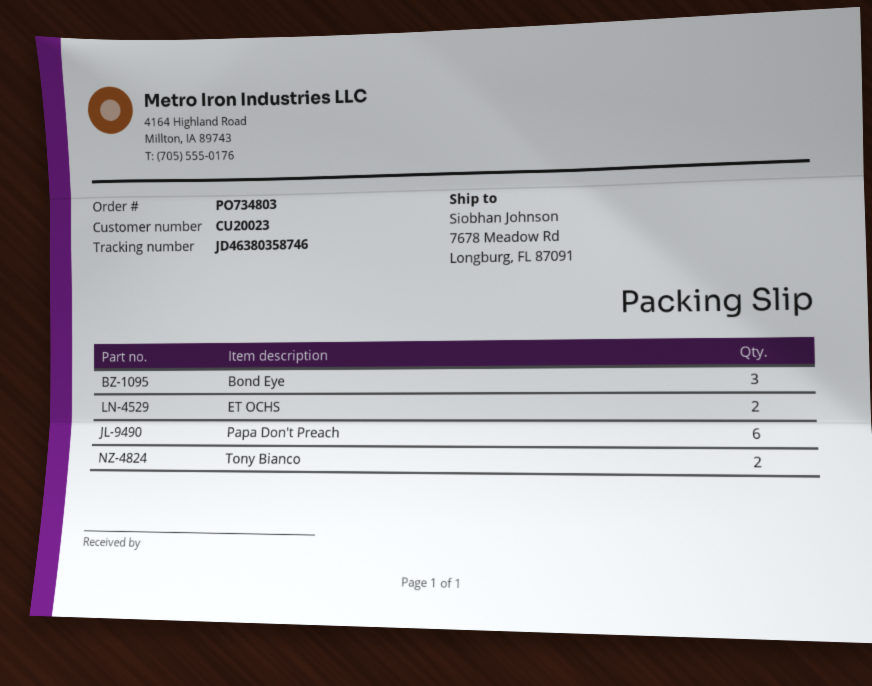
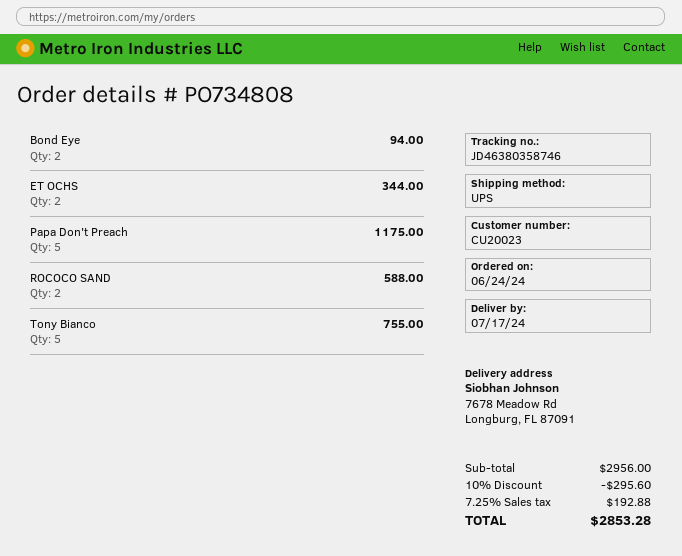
order number: PO734803 -> PO734808
Bond Eye: 3 -> 2
Papa Don't Preach: 6 -> 5
Tony Bianco: 2 -> 5
ROCOCO SAND: none -> 2

